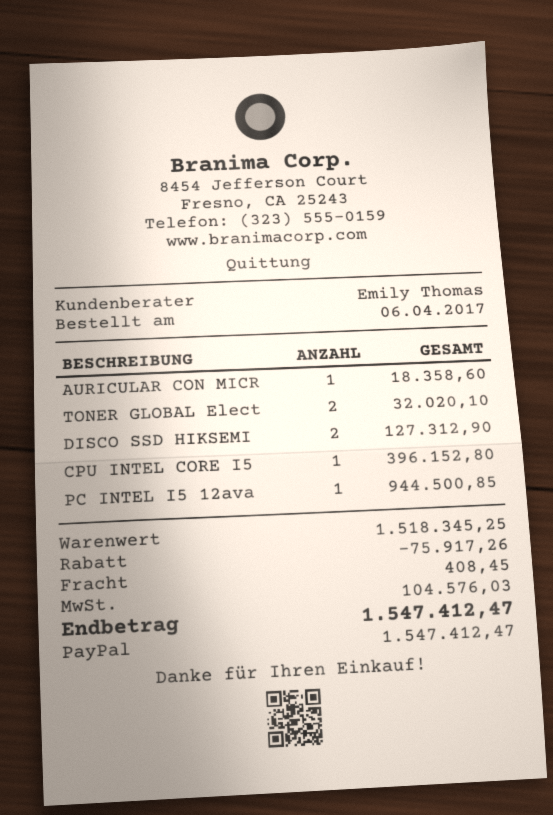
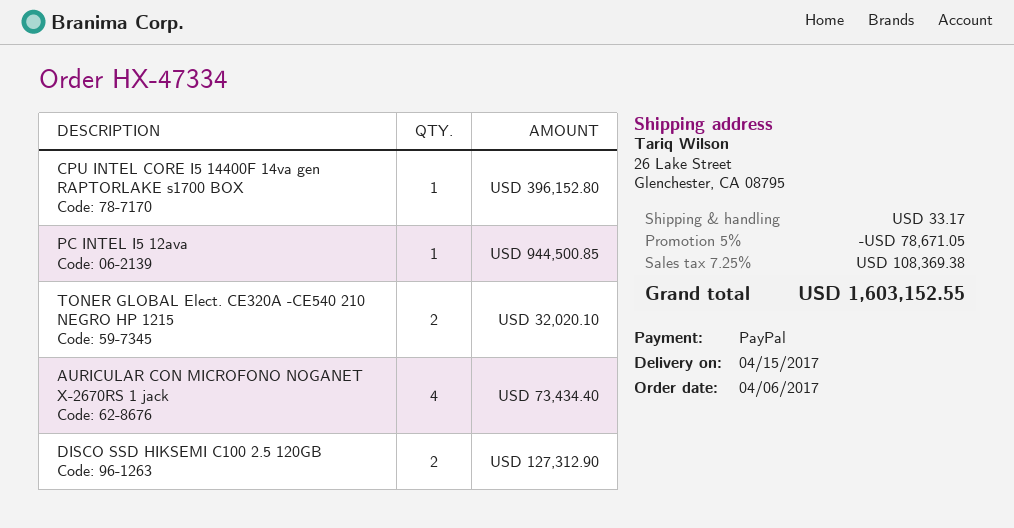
AURICULAR CON MICR: 1 for 18358.60 -> 4 for 73434.40
discount: 75917.26 -> 78671.05
shipping: 408.45 -> 33.17
tax: 104576.03 -> 108369.38
total: 1547412.47 -> 1603152.55

